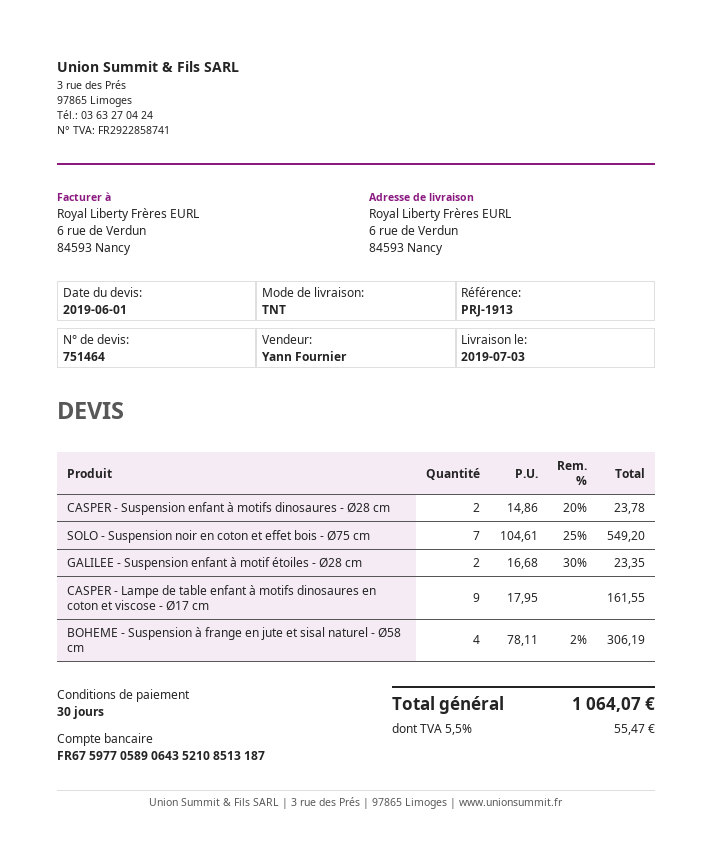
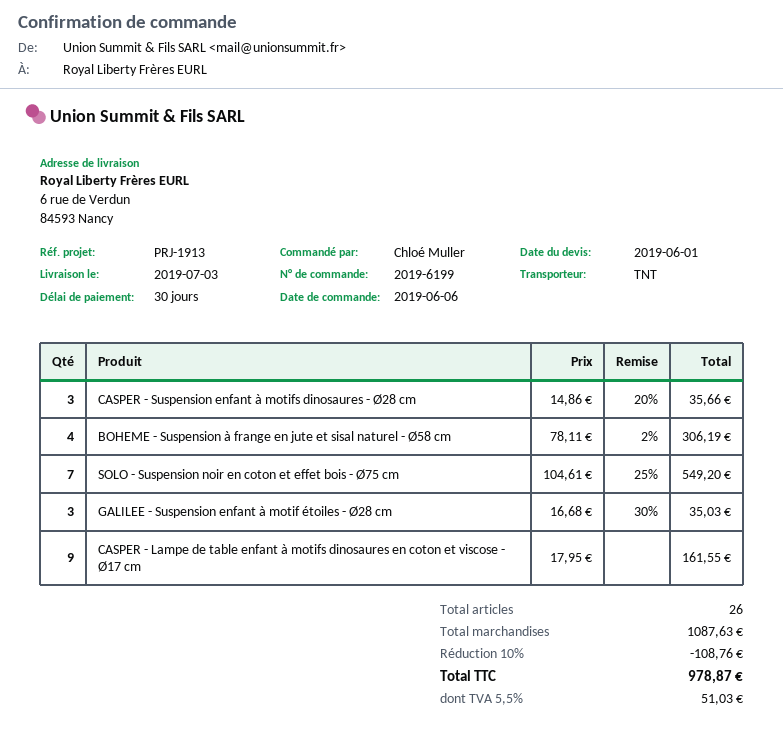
CASPER - Suspension enfant à motifs dinosaures - Ø28 cm: 2 x 14.86 - 20% = 23.78 -> 3 x 14.86 - 20% = 35.66
GALILEE - Suspension enfant à motif étoiles - Ø28 cm: 2 x 16.68 - 30% = 23.35 -> 3 x 16.68 - 30% = 35.03
discount: none -> 10% = 108.76
tax: 5.5% = 55.47 -> 5.5% = 51.03
total: 1064.07 -> 978.87

